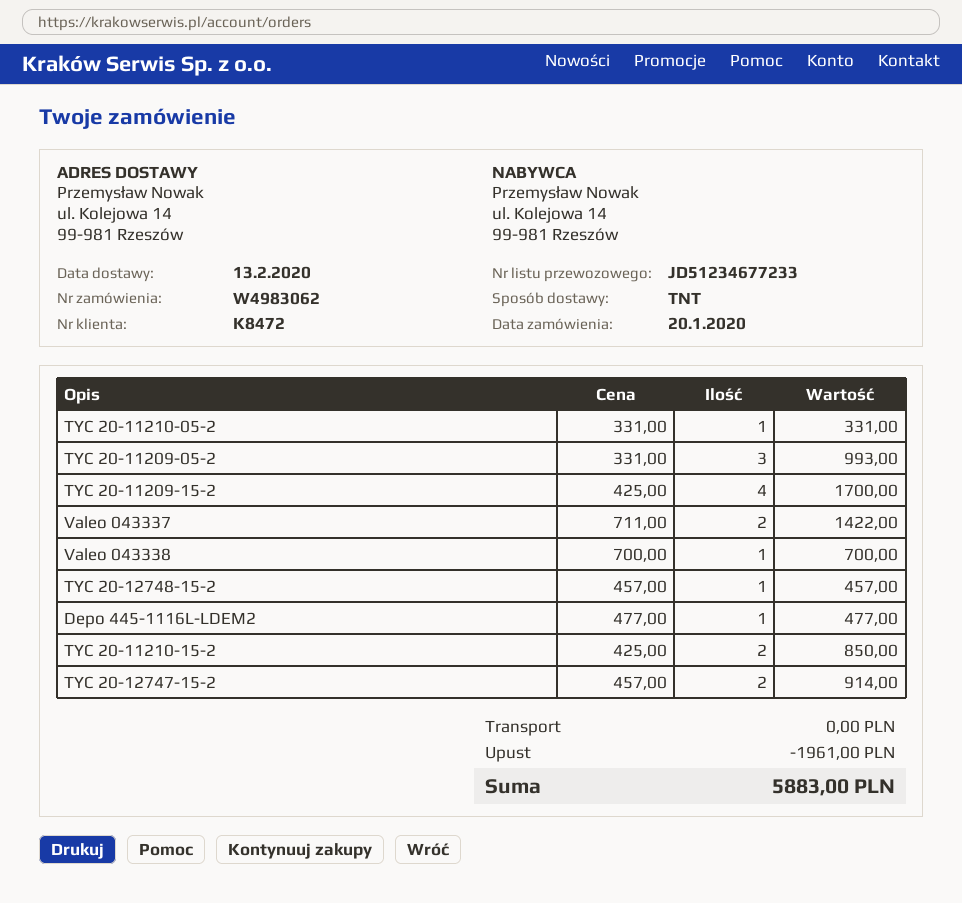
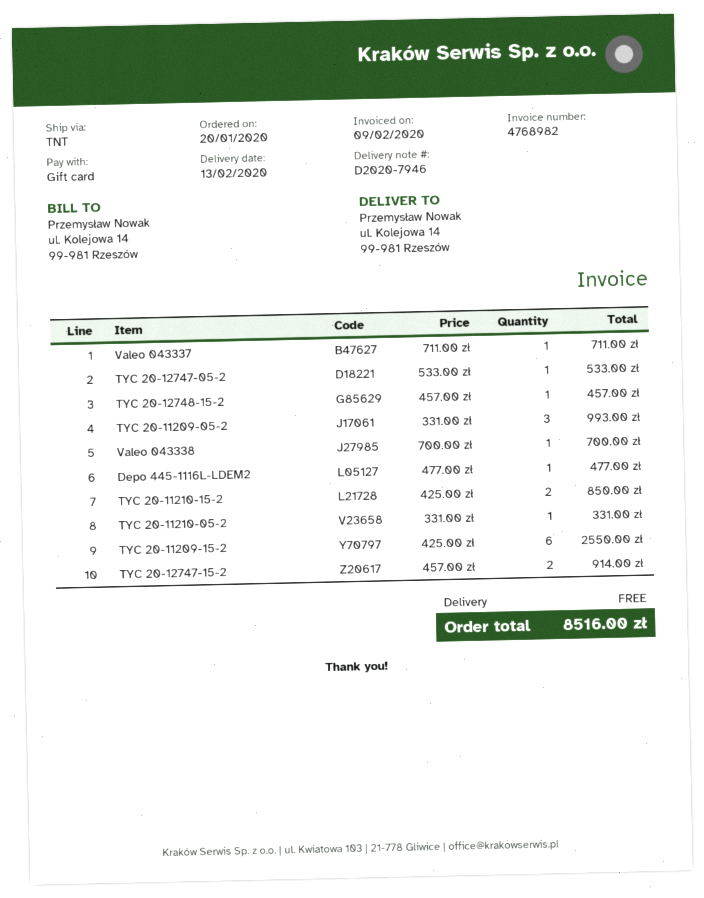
TYC 20-11209-15-2: 4 x 425.00 = 1700.00 -> 6 x 425.00 = 2550.00
Valeo 043337: 2 x 711.00 = 1422.00 -> 1 x 711.00 = 711.00
TYC 20-12747-05-2: none -> 1 x 533.00 = 533.00
discount: 1961.00 -> none
total: 5883.00 -> 8516.00

